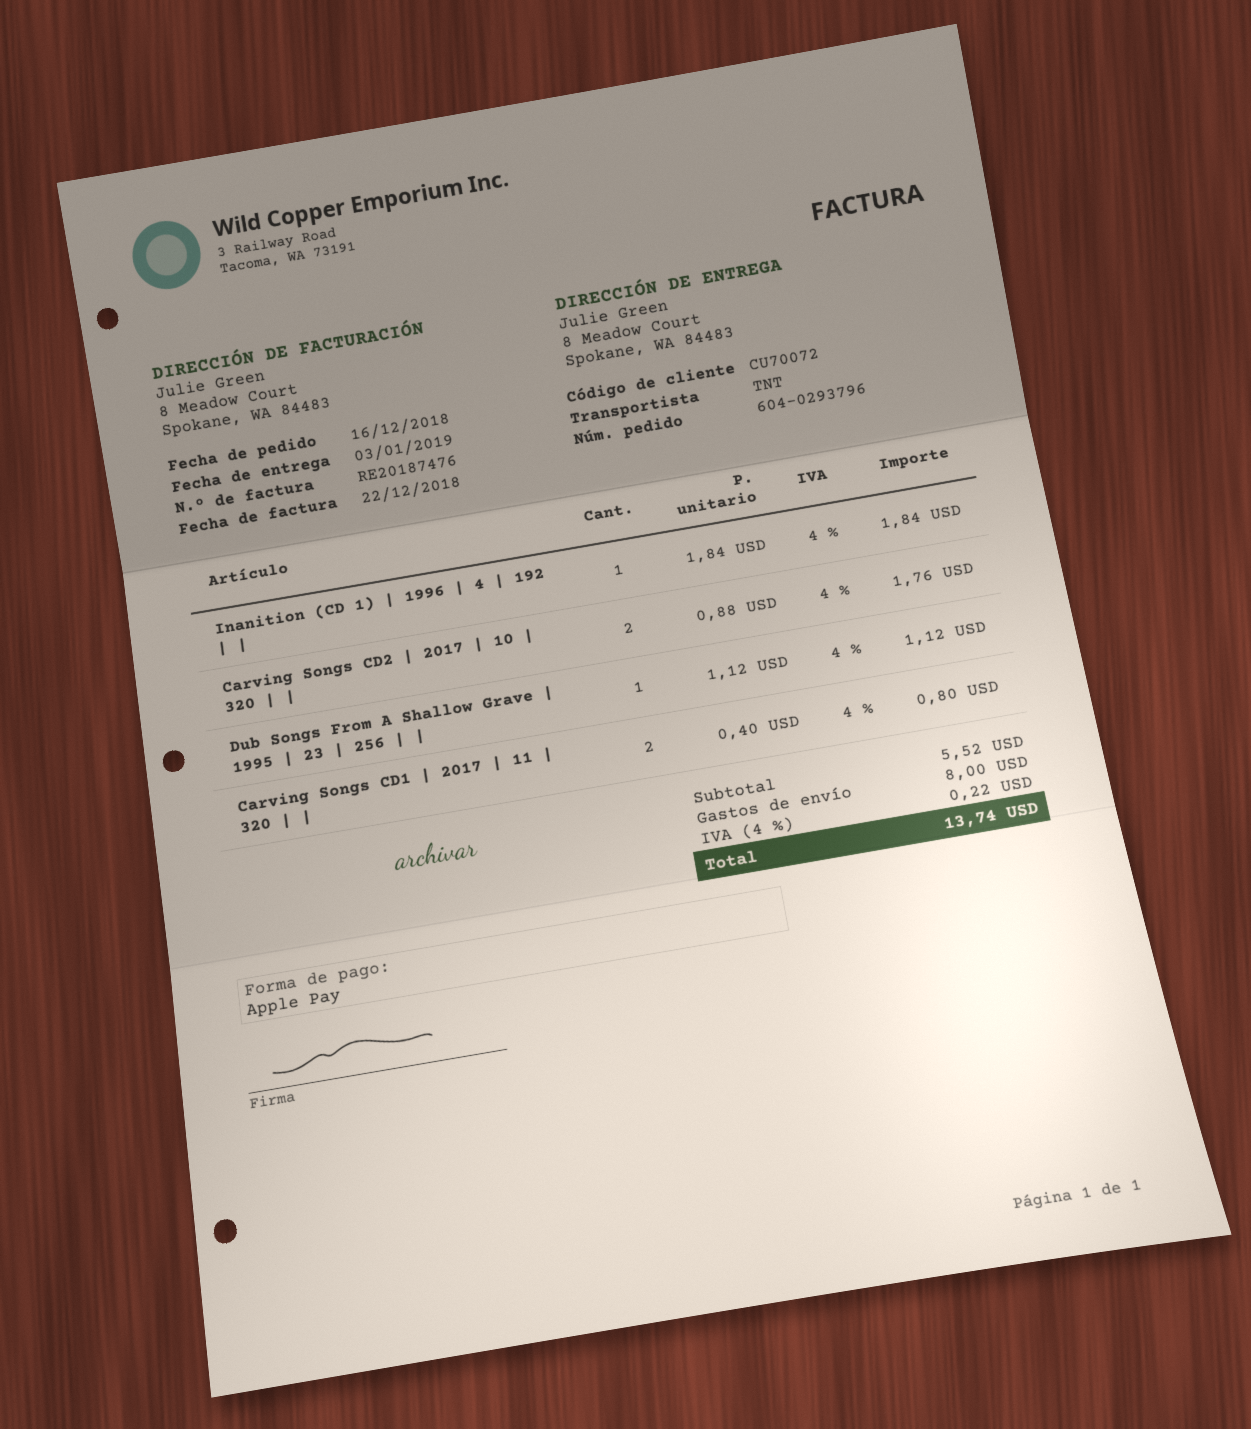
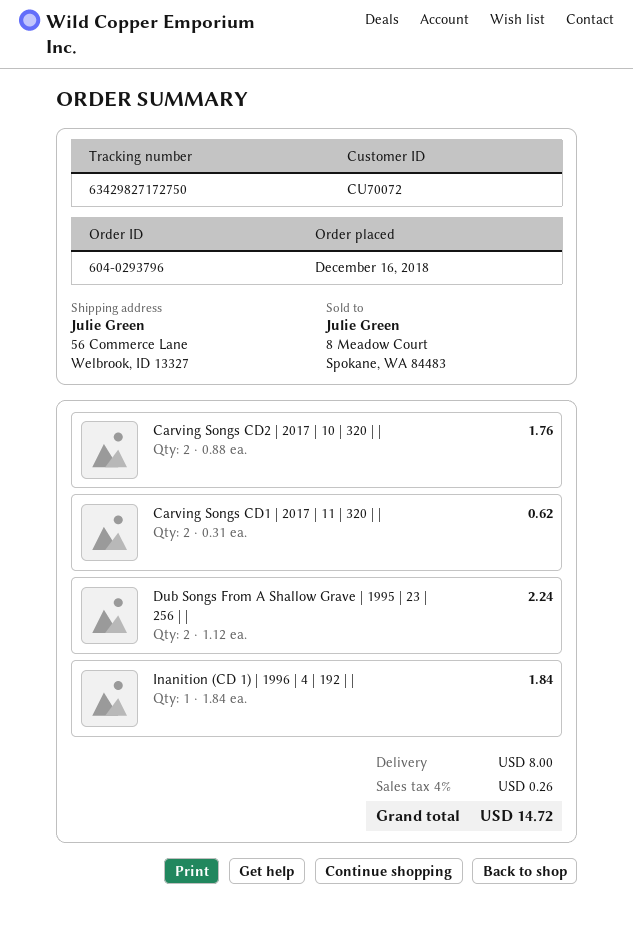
ship to: 8 Meadow Court, Spokane, WA 84483 -> 56 Commerce Lane, Welbrook, ID 13327
Dub Songs From A Shallow Grave | 1995 | 23 | 256 | |: 1 x 1.12 = 1.12 -> 2 x 1.12 = 2.24
Carving Songs CD1 | 2017 | 11 | 320 | |: 2 x 0.40 = 0.80 -> 2 x 0.31 = 0.62
tax: 4% = 0.22 -> 4% = 0.26
total: 13.74 -> 14.72

